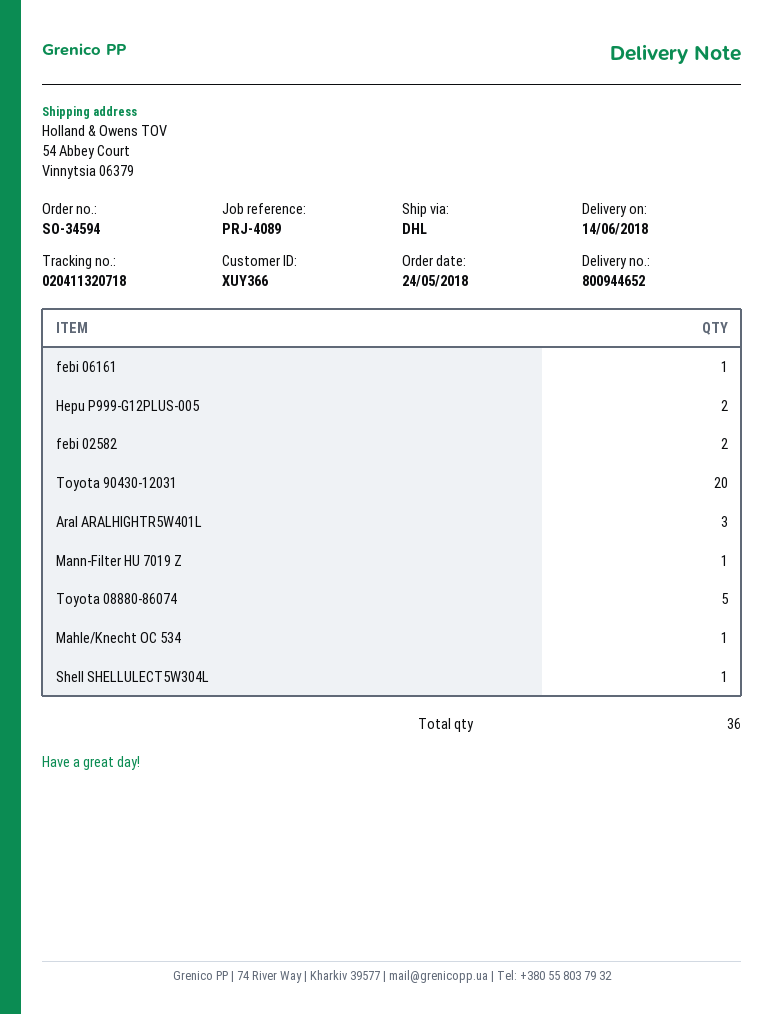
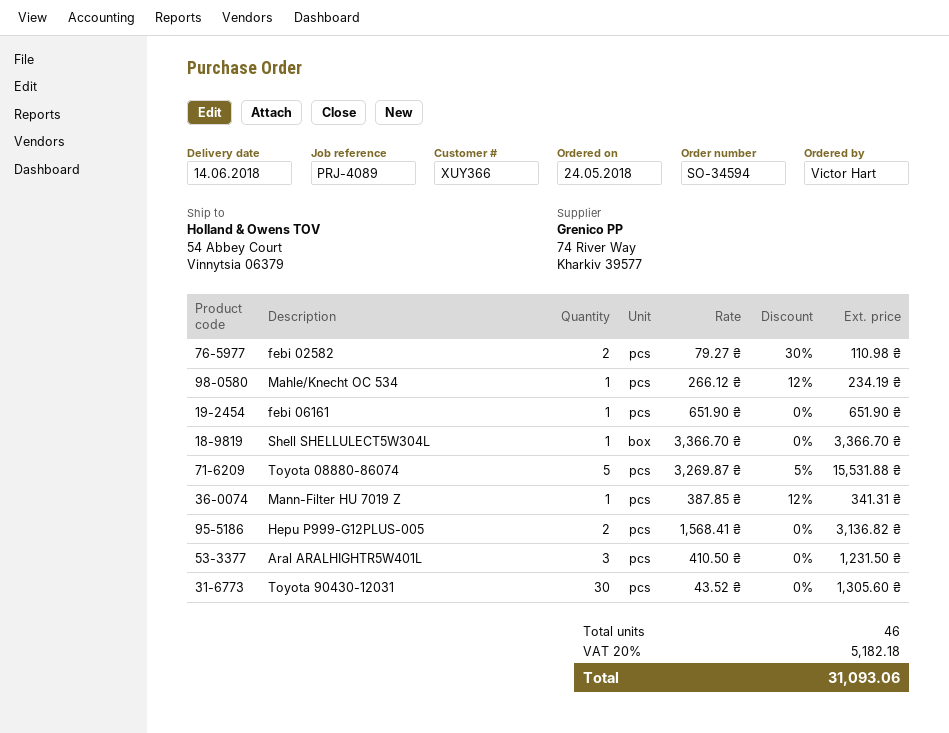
Toyota 90430-12031: 20 -> 30
total quantity: 36 -> 46

